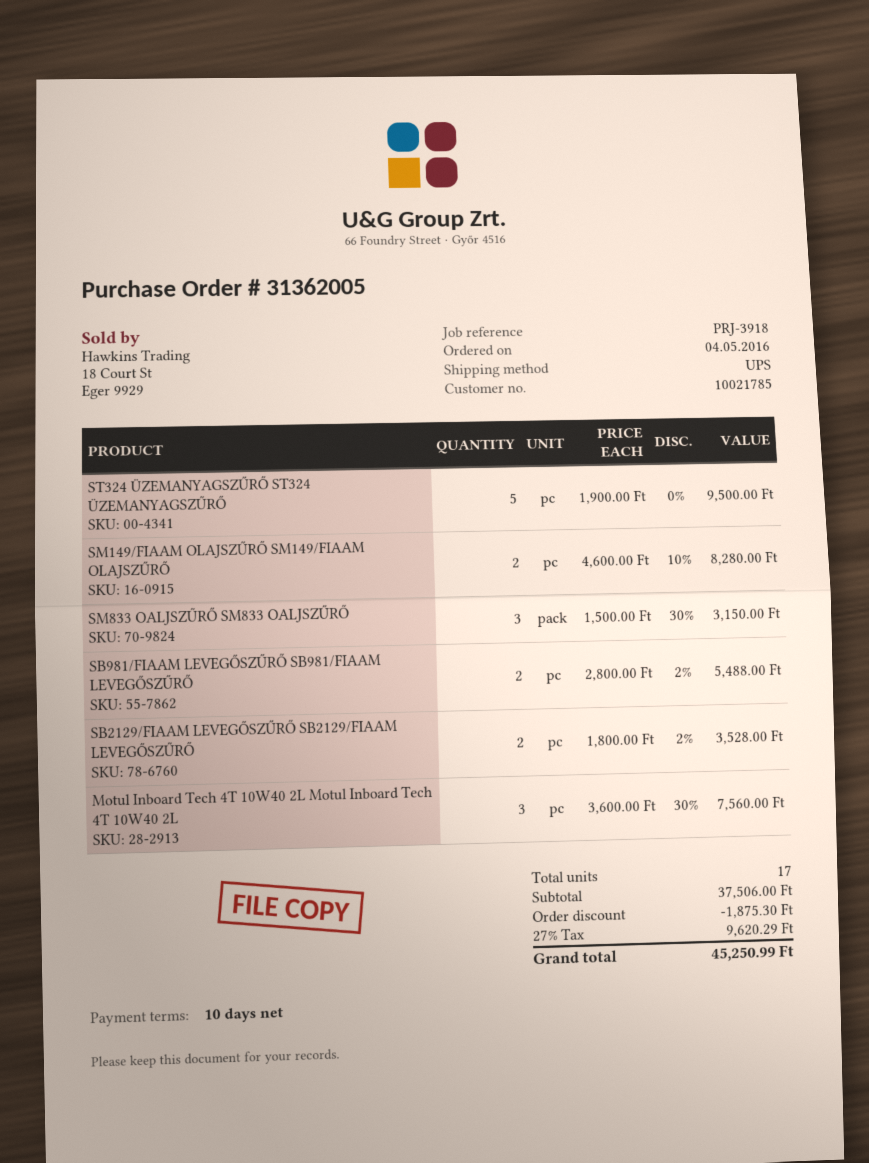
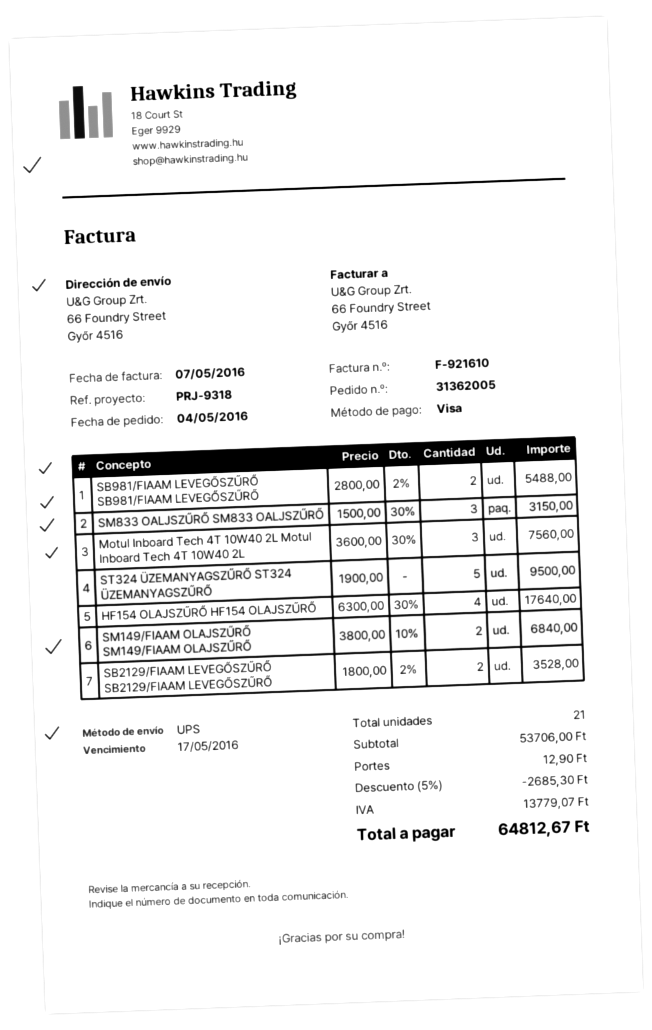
reference: PRJ-3918 -> PRJ-9318
SM149/FIAAM OLAJSZŰRŐ SM149/FIAAM OLAJSZŰRŐ: 2 x 4600.00 - 10% = 8280.00 -> 2 x 3800.00 - 10% = 6840.00
HF154 OLAJSZŰRŐ HF154 OLAJSZŰRŐ: none -> 4 x 6300.00 - 30% = 17640.00
total quantity: 17 -> 21
subtotal: 37506.00 -> 53706.00
discount: 1875.30 -> 2685.30
shipping: none -> 12.90
tax: 9620.29 -> 13779.07
total: 45250.99 -> 64812.67

